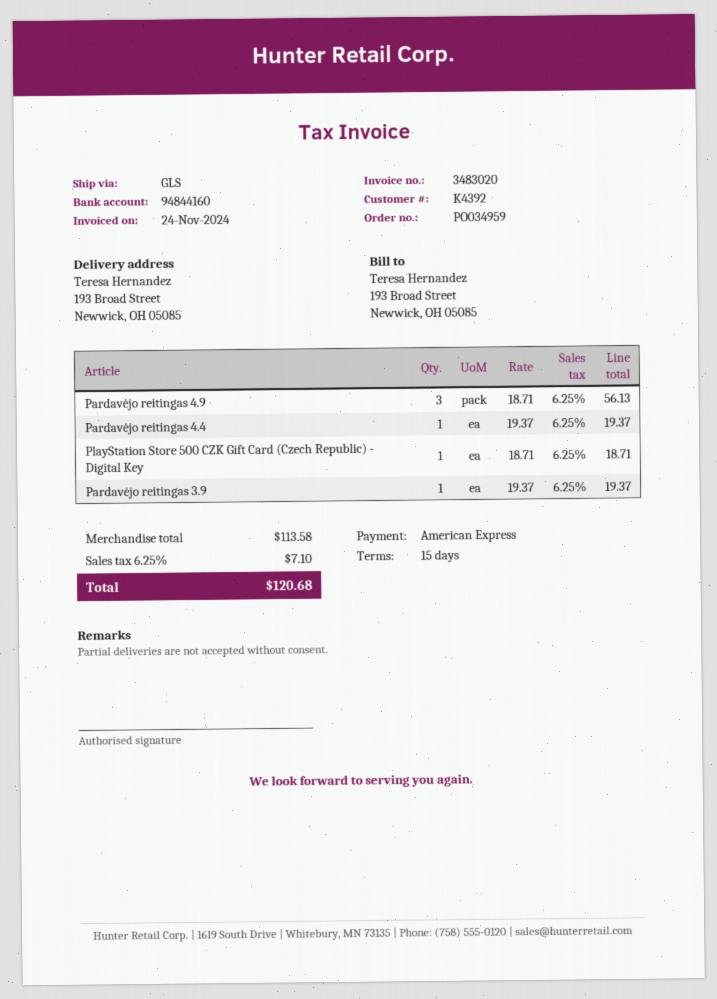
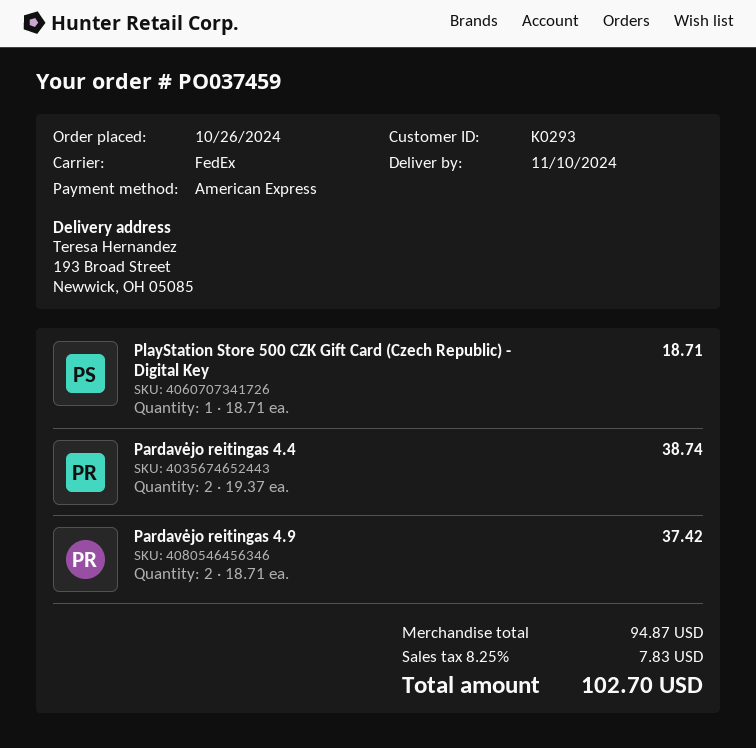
order number: PO034959 -> PO037459
customer number: K4392 -> K0293
shipping method: GLS -> FedEx
Pardavėjo reitingas 4.9: 3 x 18.71 = 56.13 -> 2 x 18.71 = 37.42
Pardavėjo reitingas 4.4: 1 x 19.37 = 19.37 -> 2 x 19.37 = 38.74
Pardavėjo reitingas 3.9: 1 x 19.37 = 19.37 -> none
subtotal: 113.58 -> 94.87
tax: 6.25% = 7.10 -> 8.25% = 7.83
total: 120.68 -> 102.70

